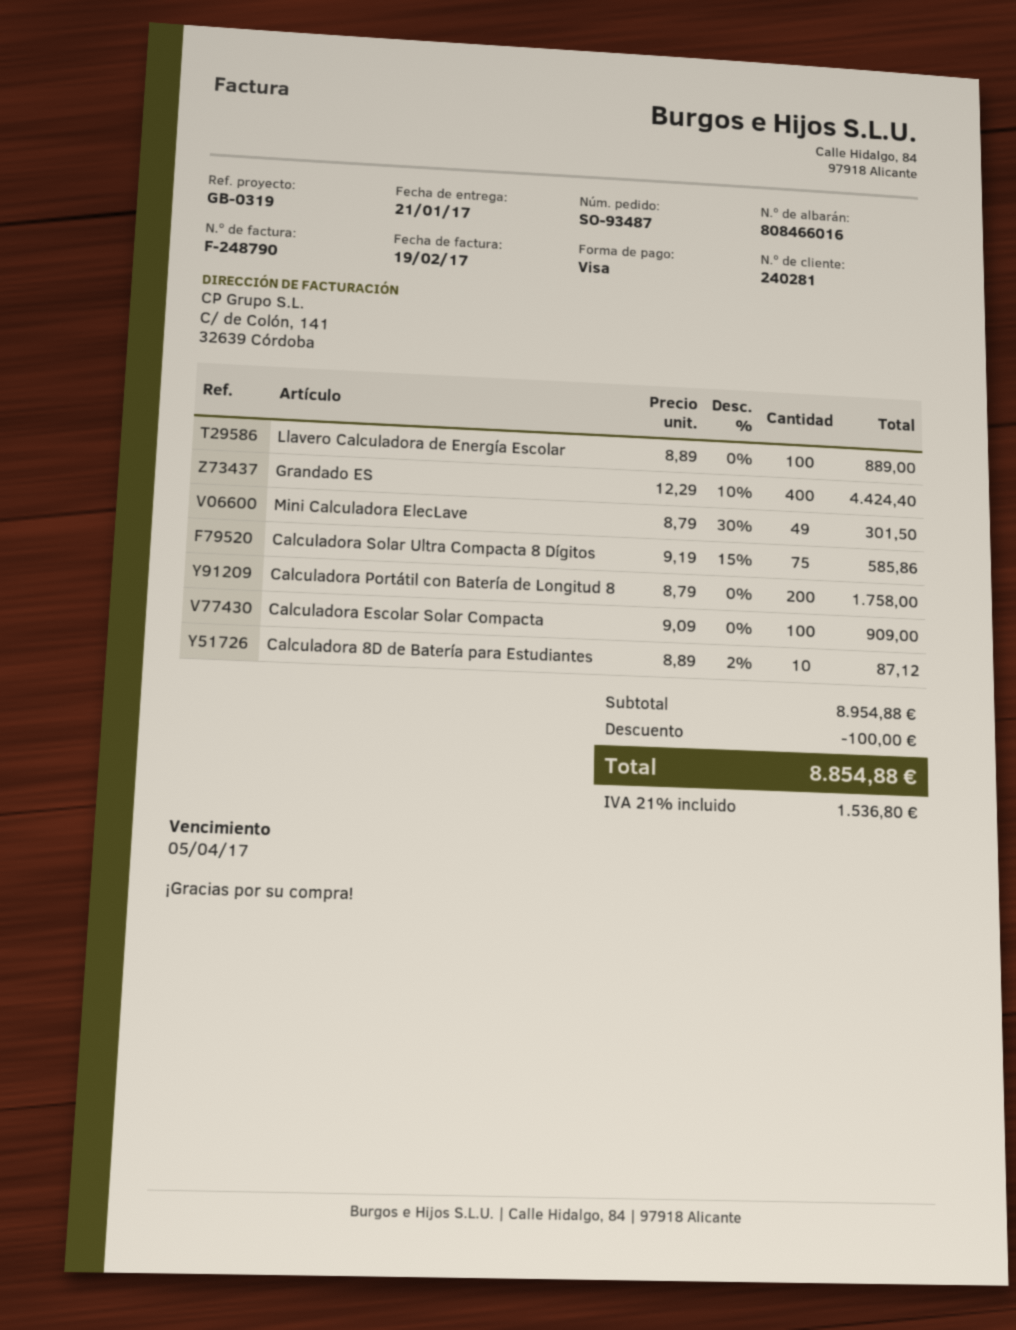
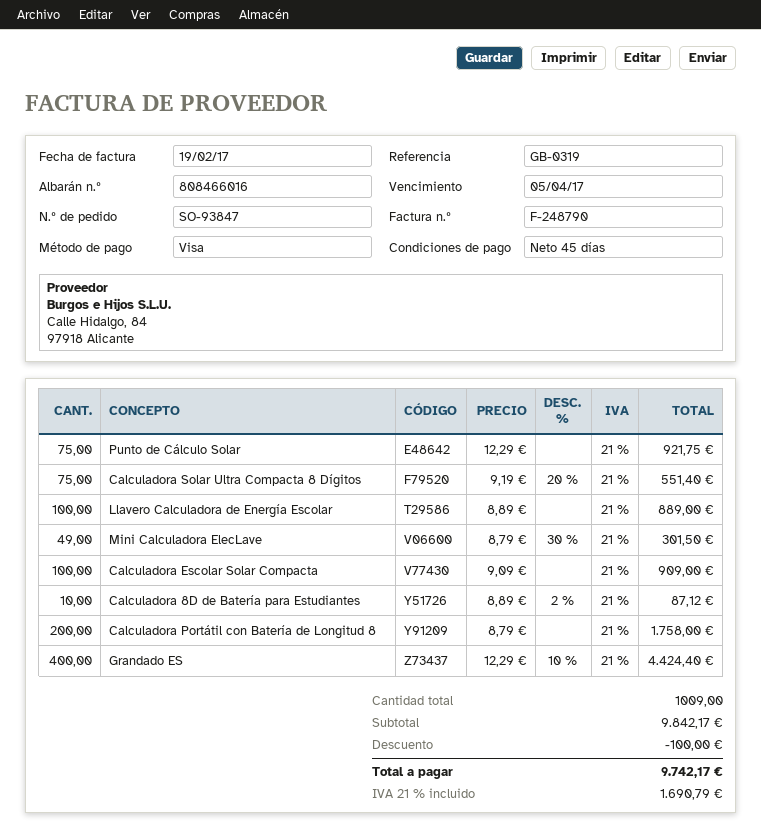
order number: SO-93487 -> SO-93847
Calculadora Solar Ultra Compacta 8 Dígitos: 75 x 9.19 - 15% = 585.86 -> 75 x 9.19 - 20% = 551.40
Punto de Cálculo Solar: none -> 75 x 12.29 = 921.75
subtotal: 8954.88 -> 9842.17
tax: 21% = 1536.80 -> 21% = 1690.79
total: 8854.88 -> 9742.17

